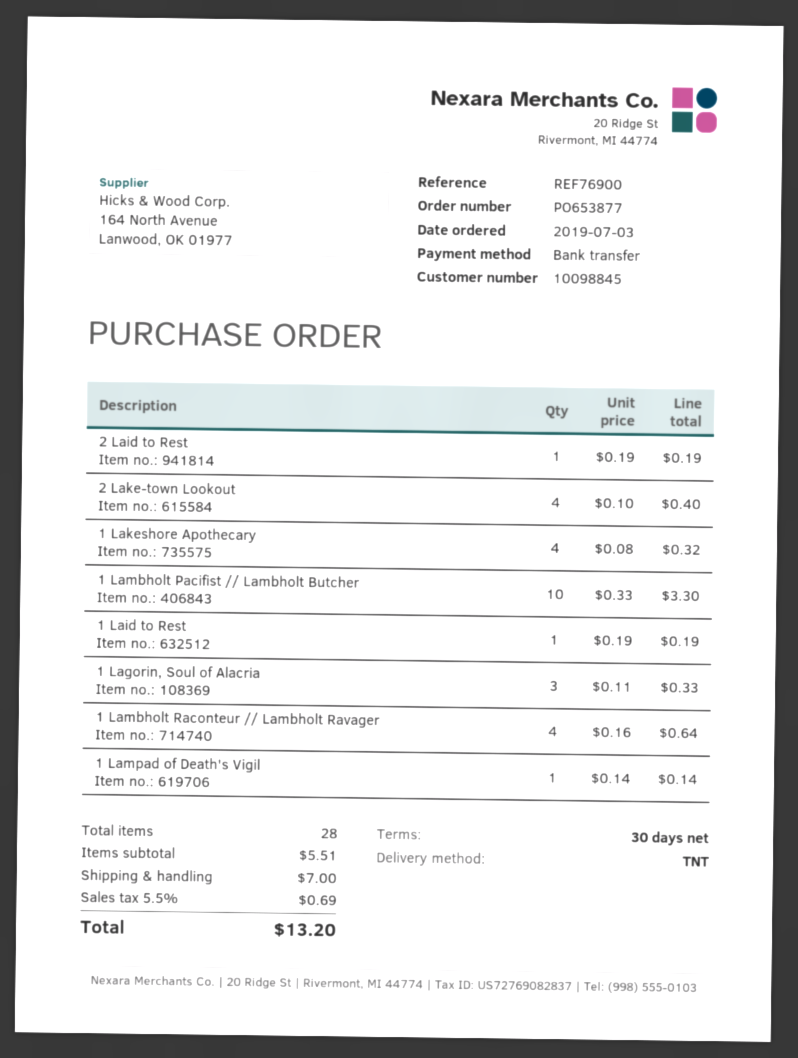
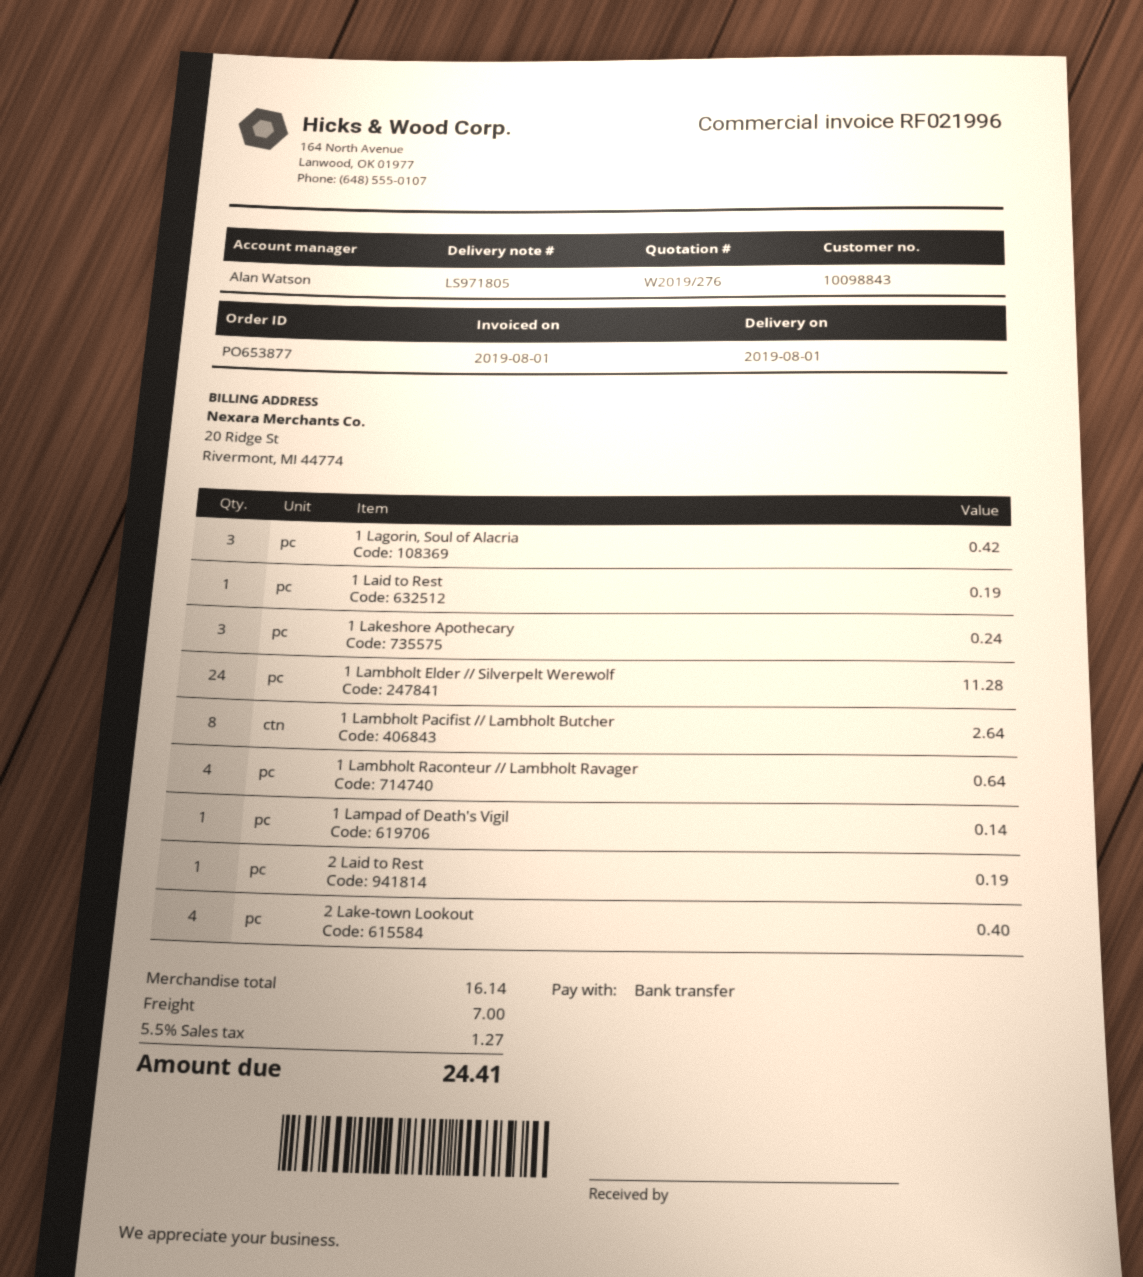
customer number: 10098845 -> 10098843
1 Lakeshore Apothecary: 4 for 0.32 -> 3 for 0.24
1 Lambholt Pacifist // Lambholt Butcher: 10 for 3.30 -> 8 for 2.64
1 Lagorin, Soul of Alacria: 3 for 0.33 -> 3 for 0.42
1 Lambholt Elder // Silverpelt Werewolf: none -> 24 for 11.28
subtotal: 5.51 -> 16.14
tax: 5.5% = 0.69 -> 5.5% = 1.27
total: 13.20 -> 24.41

